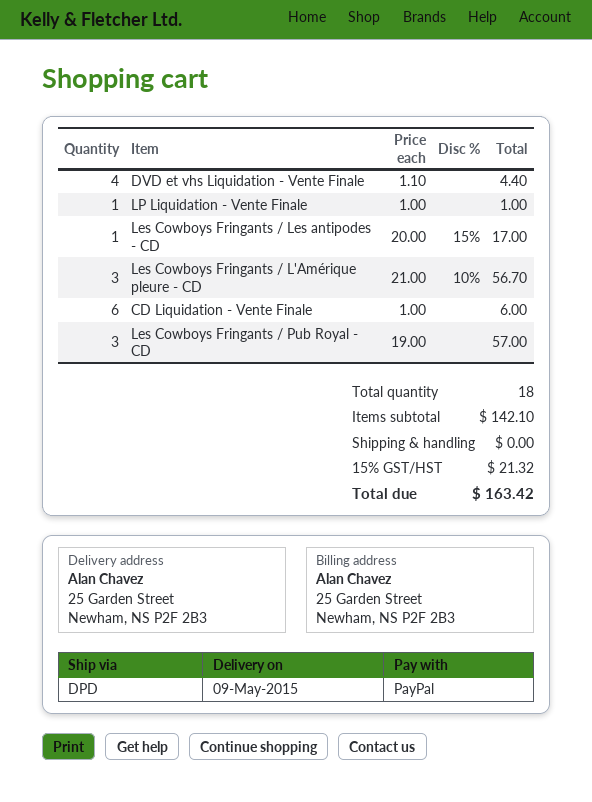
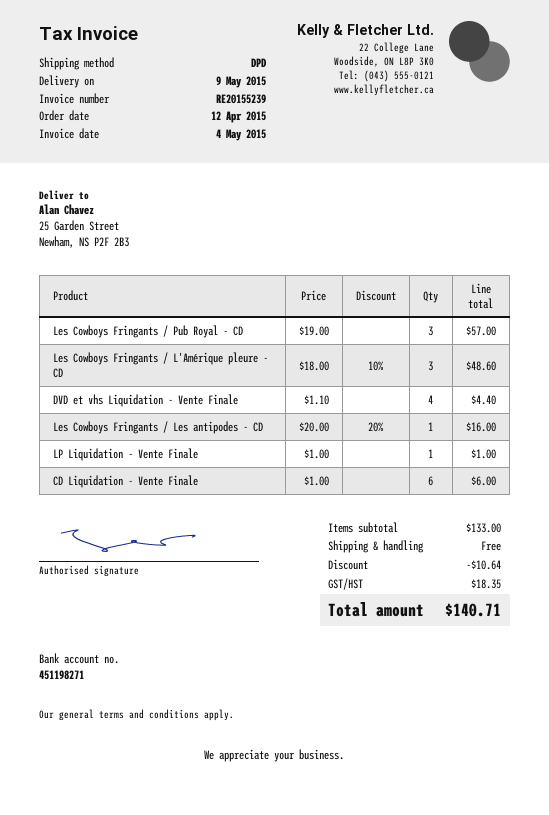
Les Cowboys Fringants / Les antipodes - CD: 1 x 20.00 - 15% = 17.00 -> 1 x 20.00 - 20% = 16.00
Les Cowboys Fringants / L'Amérique pleure - CD: 3 x 21.00 - 10% = 56.70 -> 3 x 18.00 - 10% = 48.60
subtotal: 142.10 -> 133.00
discount: none -> 10.64
tax: 21.32 -> 18.35
total: 163.42 -> 140.71

